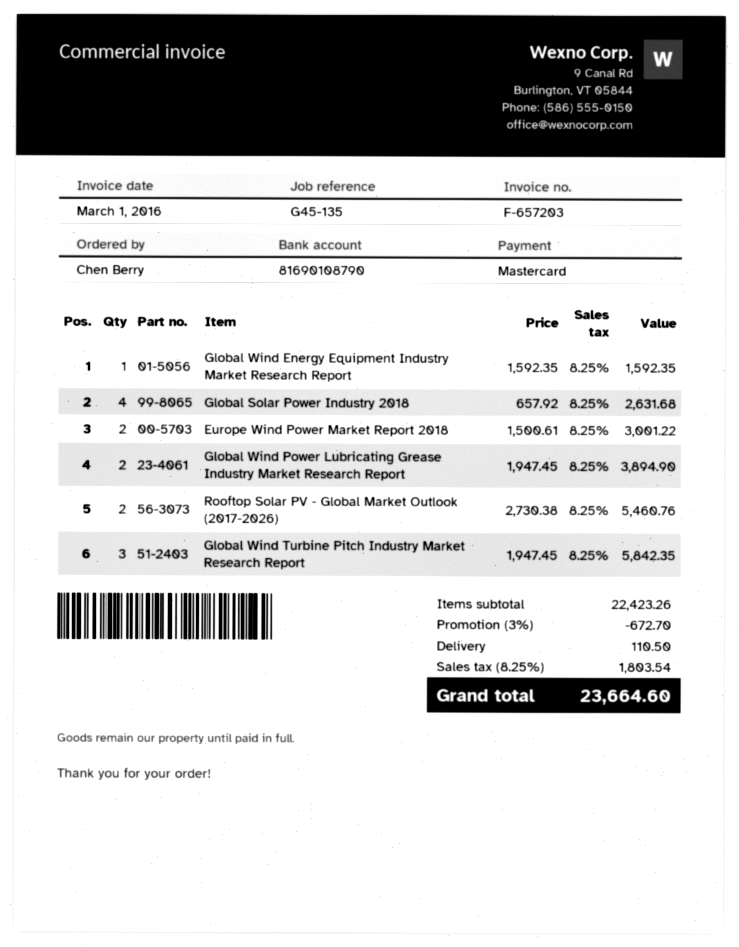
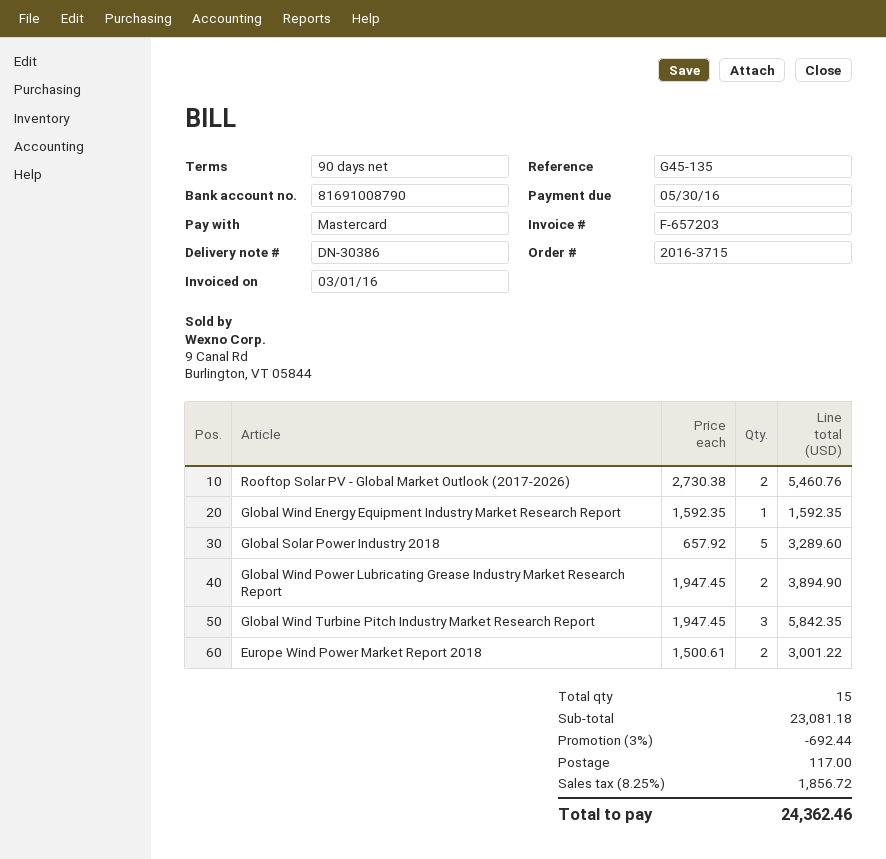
bank account: 81690108790 -> 81691008790
Global Solar Power Industry 2018: 4 x 657.92 = 2631.68 -> 5 x 657.92 = 3289.60
subtotal: 22423.26 -> 23081.18
discount: 3% = 672.70 -> 3% = 692.44
shipping: 110.50 -> 117.00
tax: 8.25% = 1803.54 -> 8.25% = 1856.72
total: 23664.60 -> 24362.46

